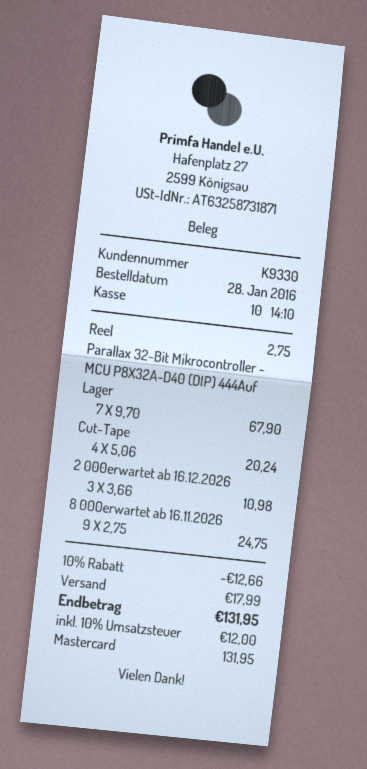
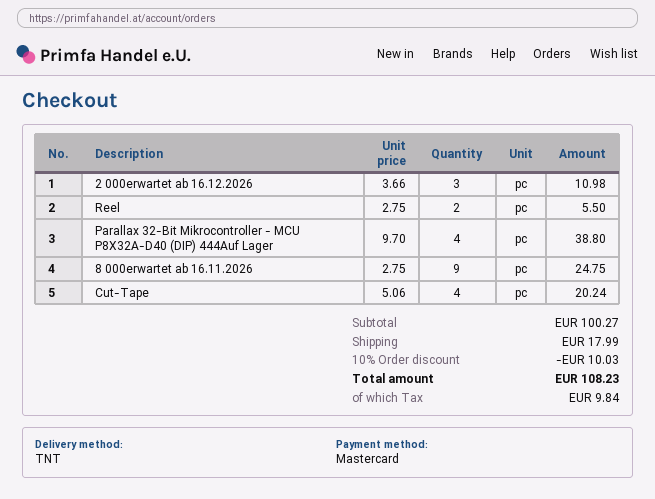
Reel: 1 x 2.75 = 2.75 -> 2 x 2.75 = 5.50
Parallax 32-Bit Mikrocontroller - MCU P8X32A-D40 (DIP) 444Auf Lager: 7 x 9.70 = 67.90 -> 4 x 9.70 = 38.80
discount: 10% = 12.66 -> 10% = 10.03
tax: 12.00 -> 9.84
total: 131.95 -> 108.23

